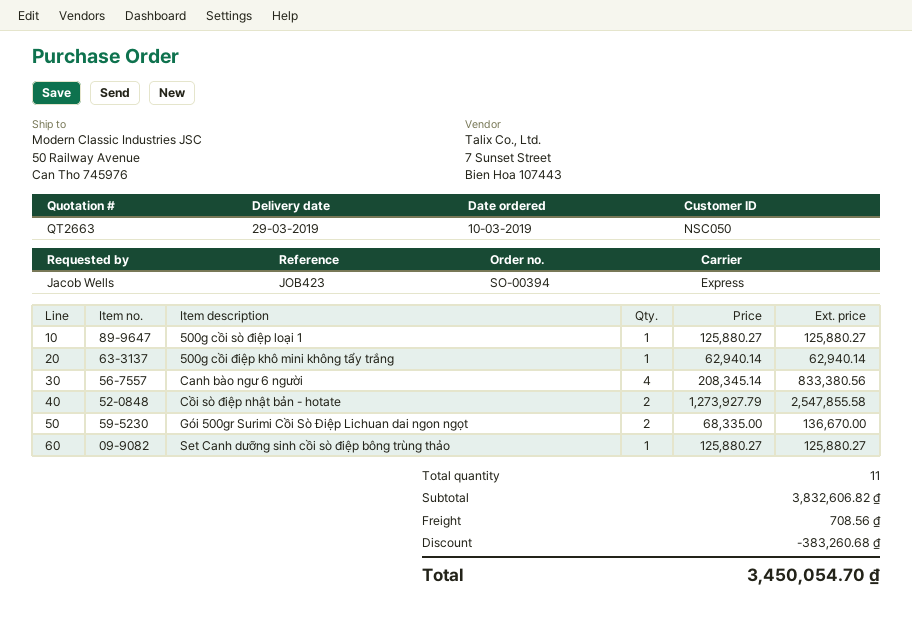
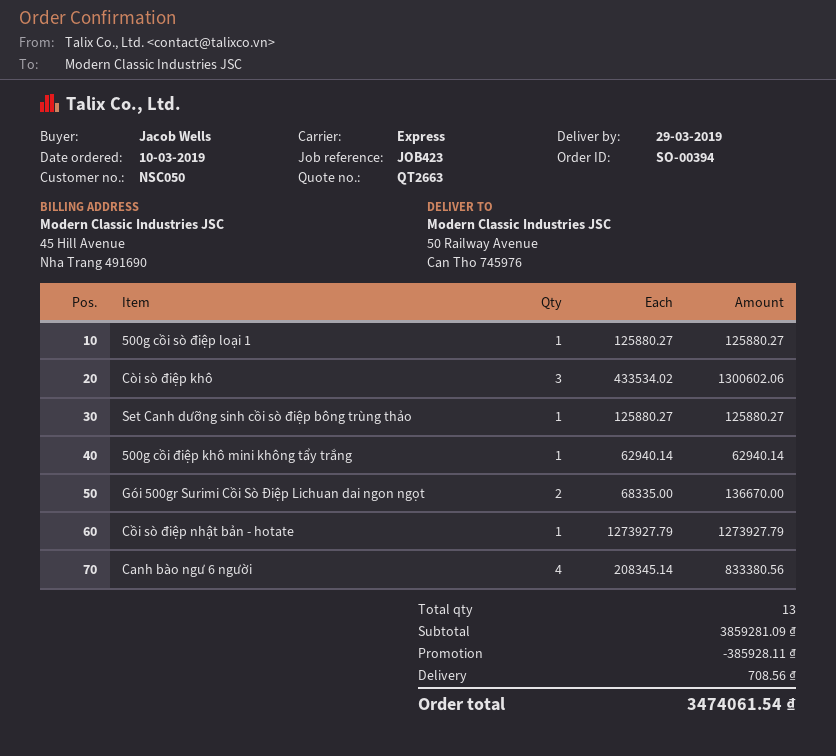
Cồi sò điệp nhật bản - hotate: 2 x 1273927.79 = 2547855.58 -> 1 x 1273927.79 = 1273927.79
Còi sò điệp khô: none -> 3 x 433534.02 = 1300602.06
total quantity: 11 -> 13
subtotal: 3832606.82 -> 3859281.09
discount: 383260.68 -> 385928.11
total: 3450054.70 -> 3474061.54

